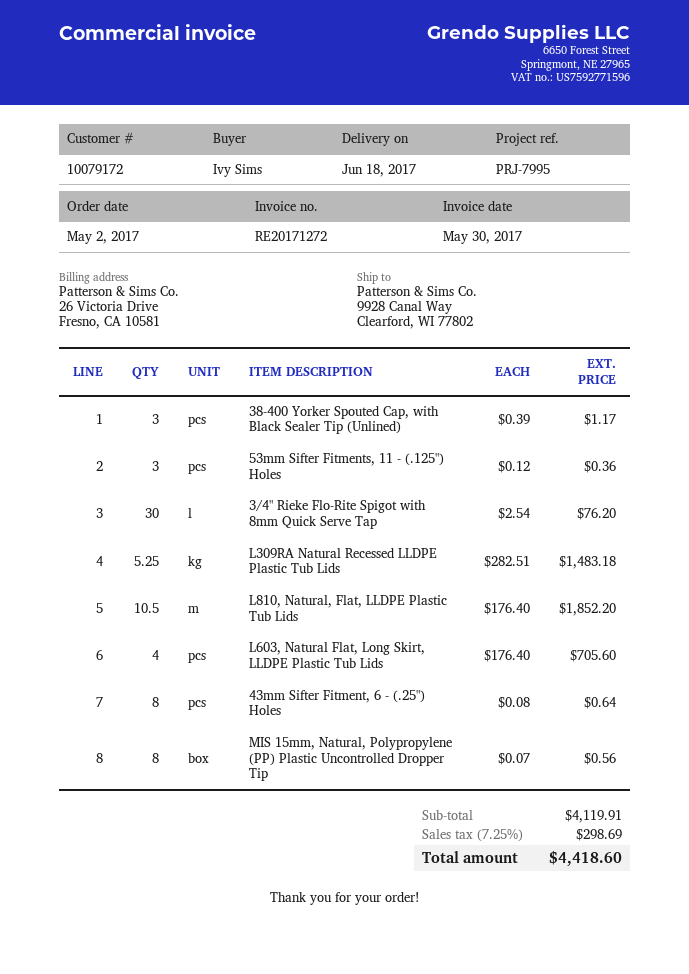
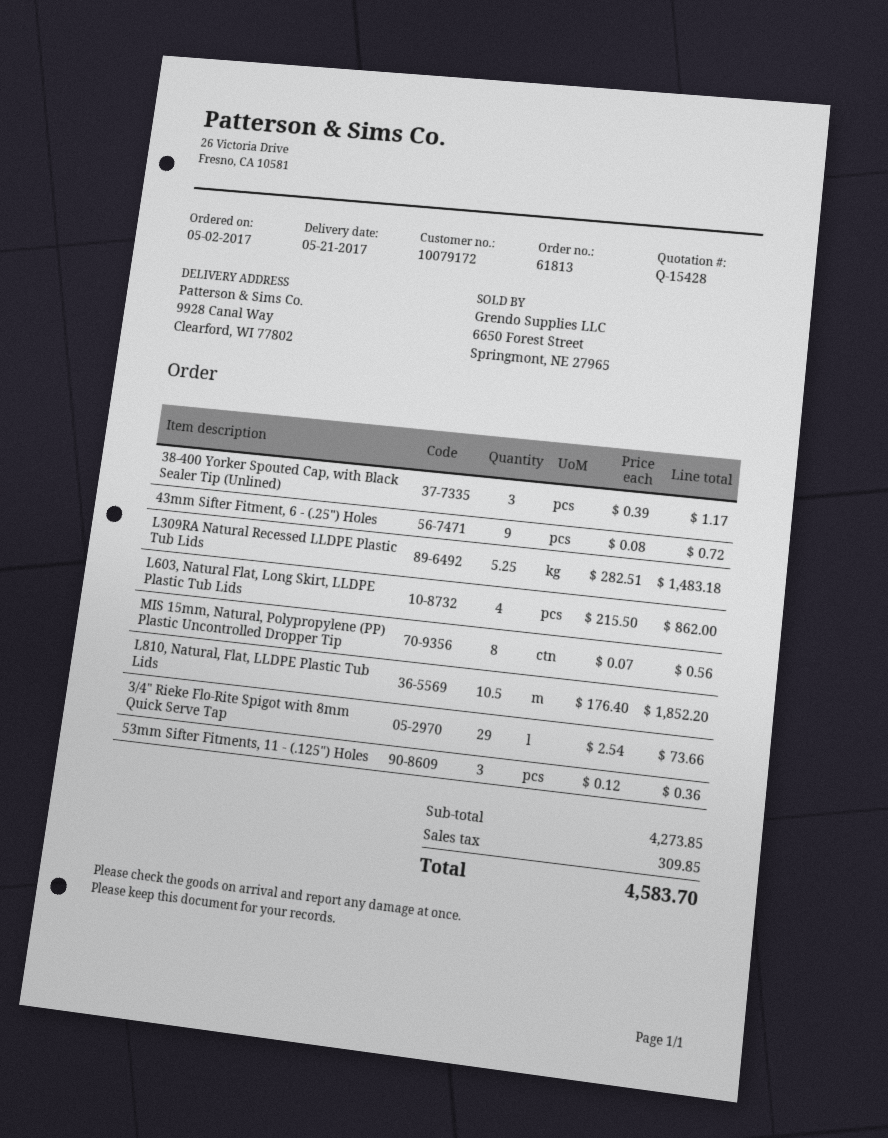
delivery date: 2017-06-18 -> 2017-05-21
3/4" Rieke Flo-Rite Spigot with 8mm Quick Serve Tap: 30 x 2.54 = 76.20 -> 29 x 2.54 = 73.66
L603, Natural Flat, Long Skirt, LLDPE Plastic Tub Lids: 4 x 176.40 = 705.60 -> 4 x 215.50 = 862.00
43mm Sifter Fitment, 6 - (.25") Holes: 8 x 0.08 = 0.64 -> 9 x 0.08 = 0.72
subtotal: 4119.91 -> 4273.85
tax: 298.69 -> 309.85
total: 4418.60 -> 4583.70

